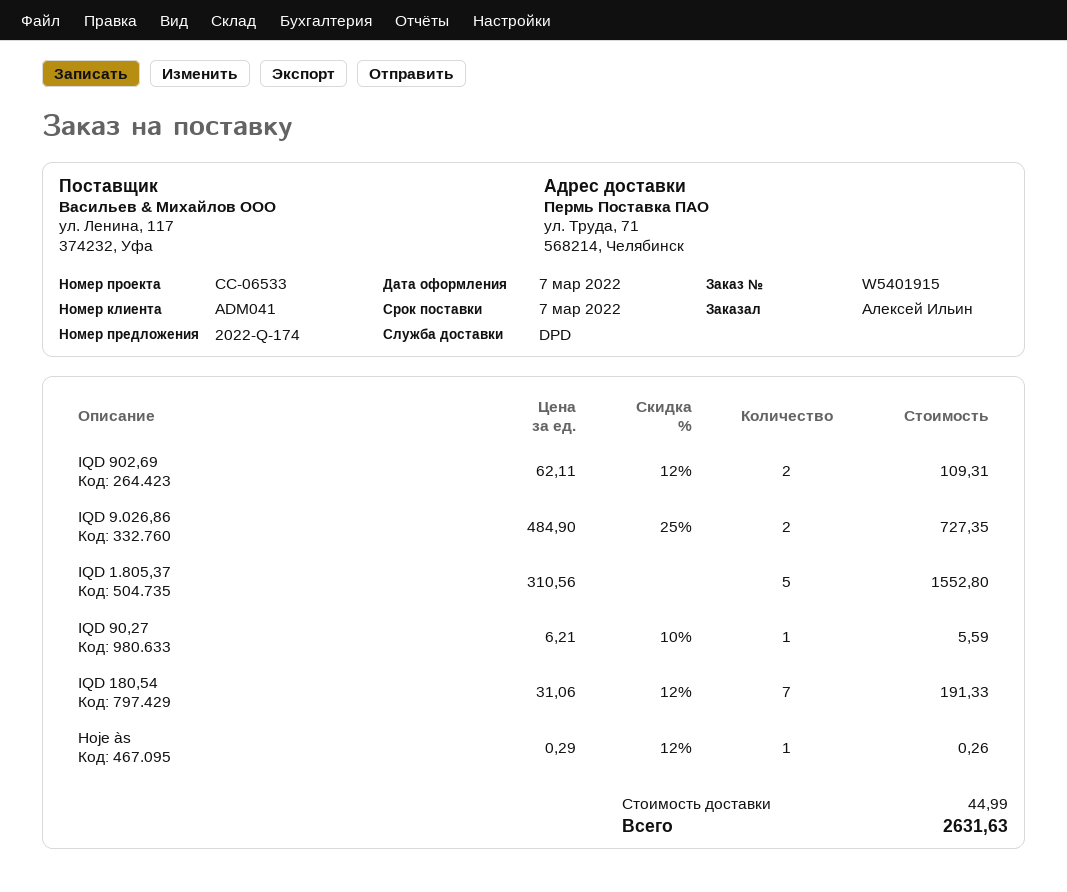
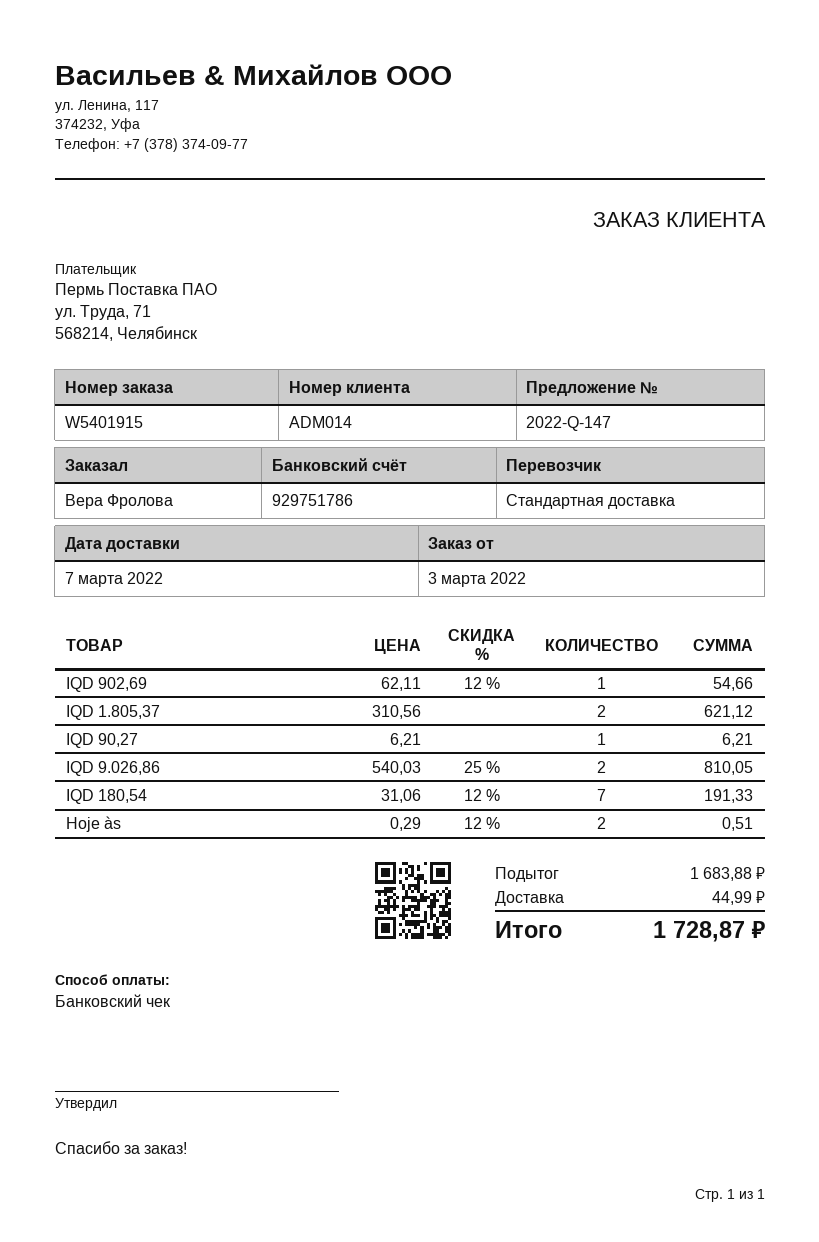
quote number: 2022-Q-174 -> 2022-Q-147
order date: 2022-03-07 -> 2022-03-03
customer number: ADM041 -> ADM014
ordered by: Алексей Ильин -> Вера Фролова
shipping method: DPD -> standard
IQD 902,69: 2 x 62.11 - 12% = 109.31 -> 1 x 62.11 - 12% = 54.66
IQD 9.026,86: 2 x 484.90 - 25% = 727.35 -> 2 x 540.03 - 25% = 810.05
IQD 1.805,37: 5 x 310.56 = 1552.80 -> 2 x 310.56 = 621.12
IQD 90,27: 1 x 6.21 - 10% = 5.59 -> 1 x 6.21 = 6.21
Hoje às: 1 x 0.29 - 12% = 0.26 -> 2 x 0.29 - 12% = 0.51
total: 2631.63 -> 1728.87

